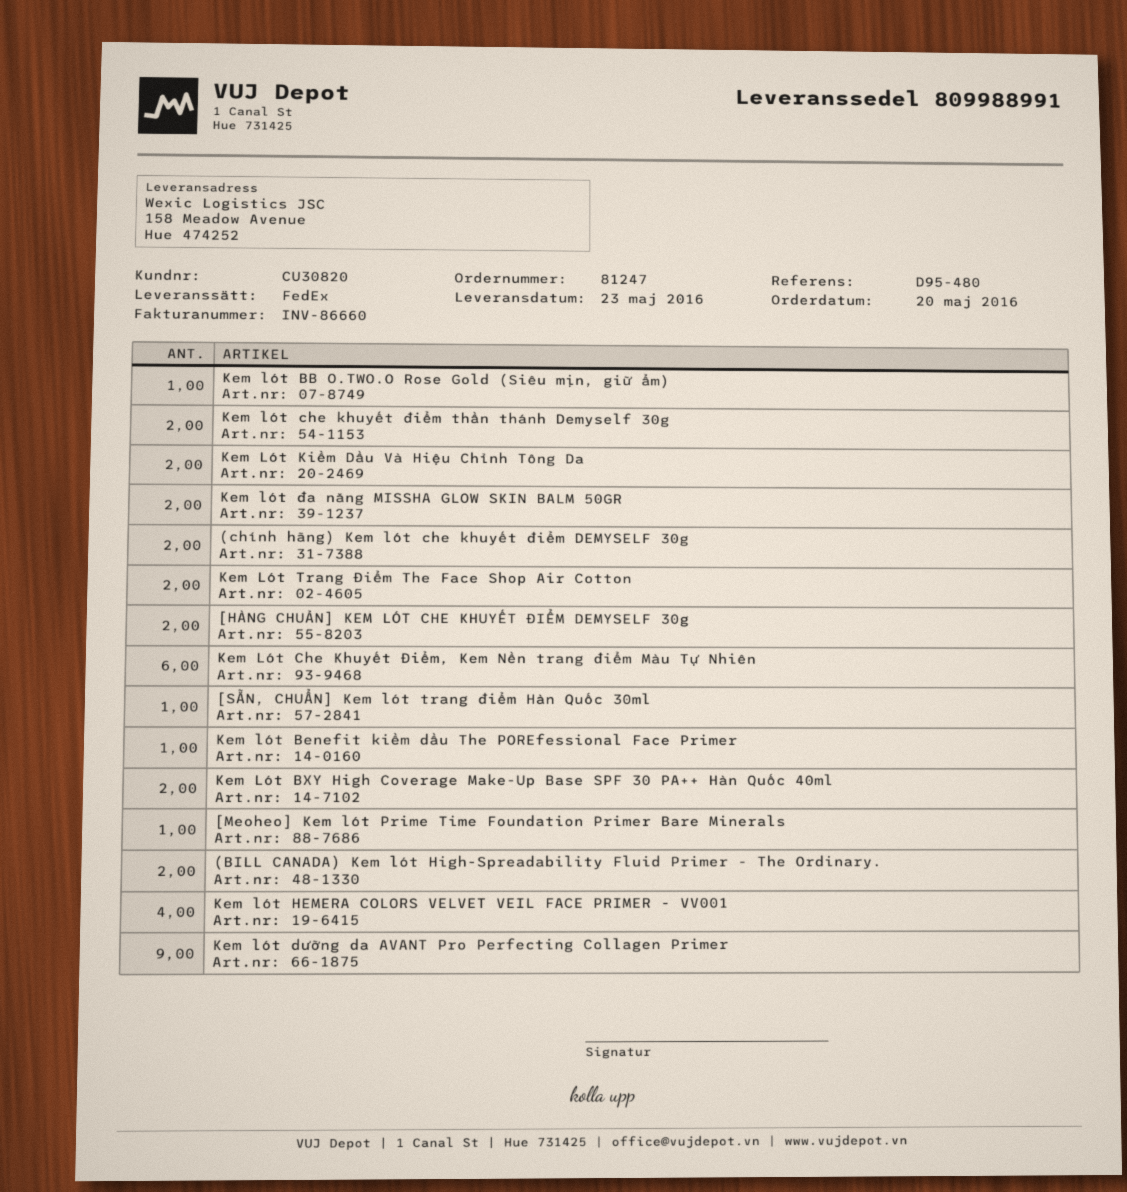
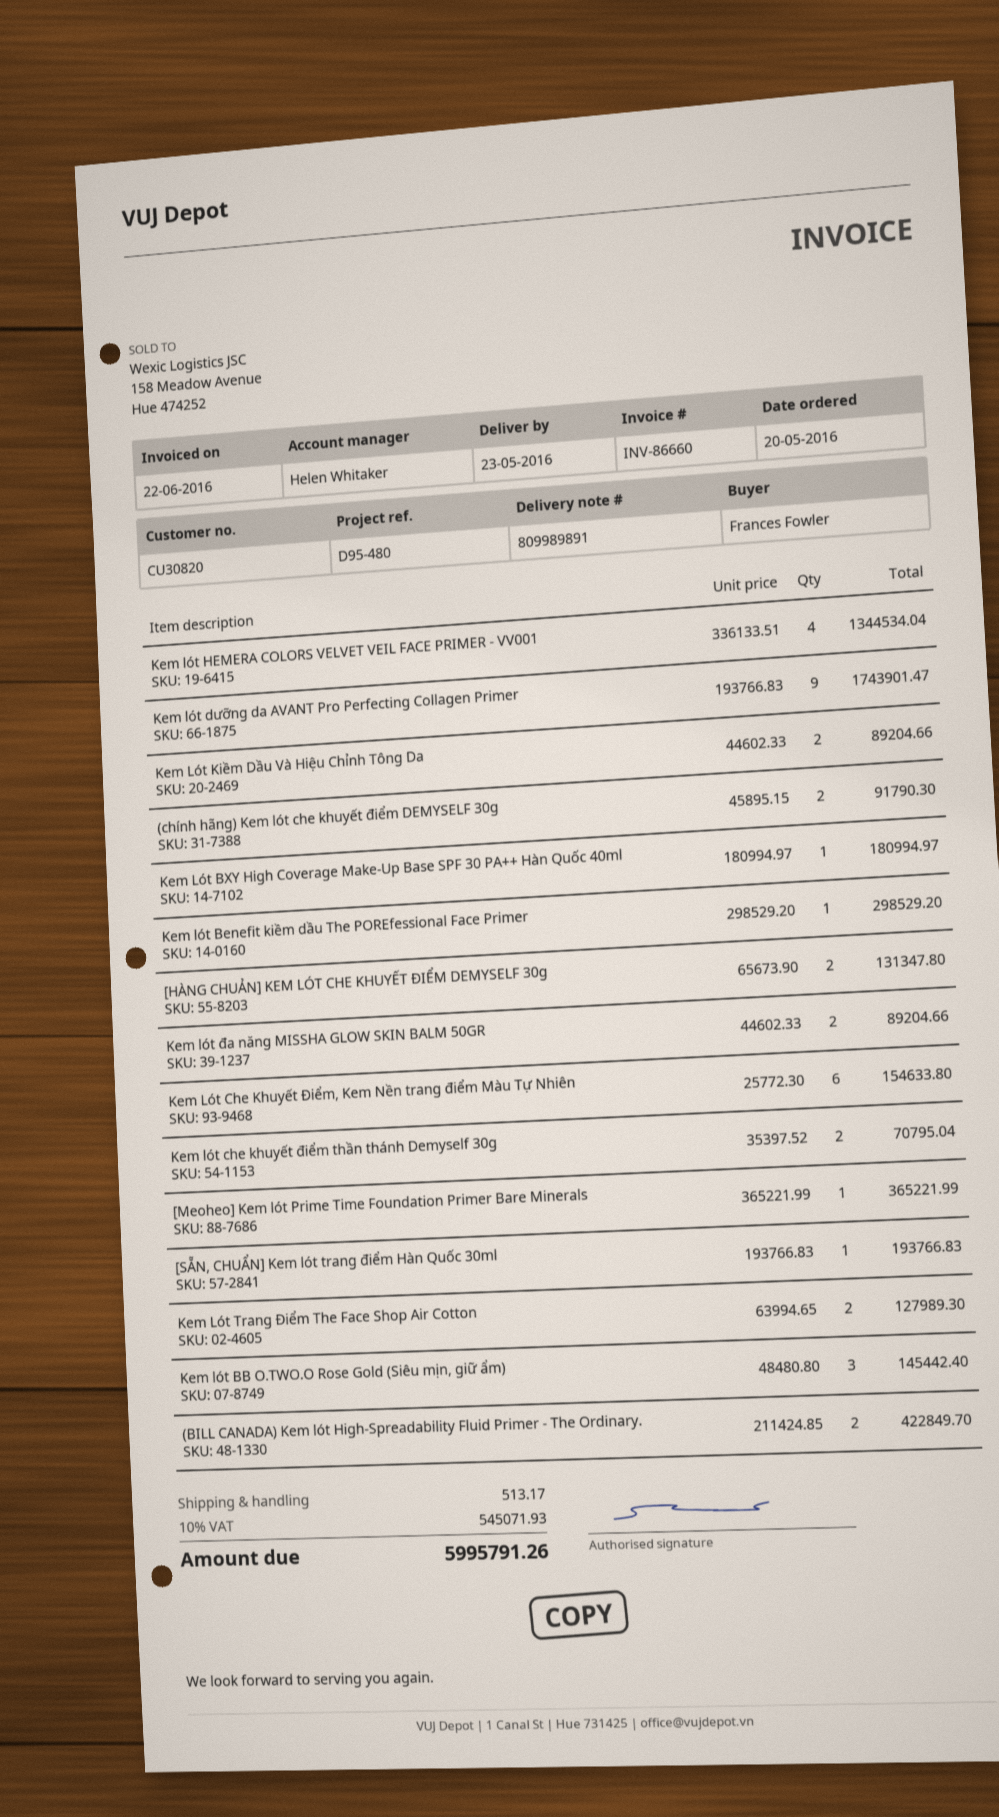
delivery note number: 809988991 -> 809989891
Kem lót BB O.TWO.O Rose Gold (Siêu mịn, giữ ẩm): 1 -> 3
Kem Lót BXY High Coverage Make-Up Base SPF 30 PA++ Hàn Quốc 40ml: 2 -> 1

